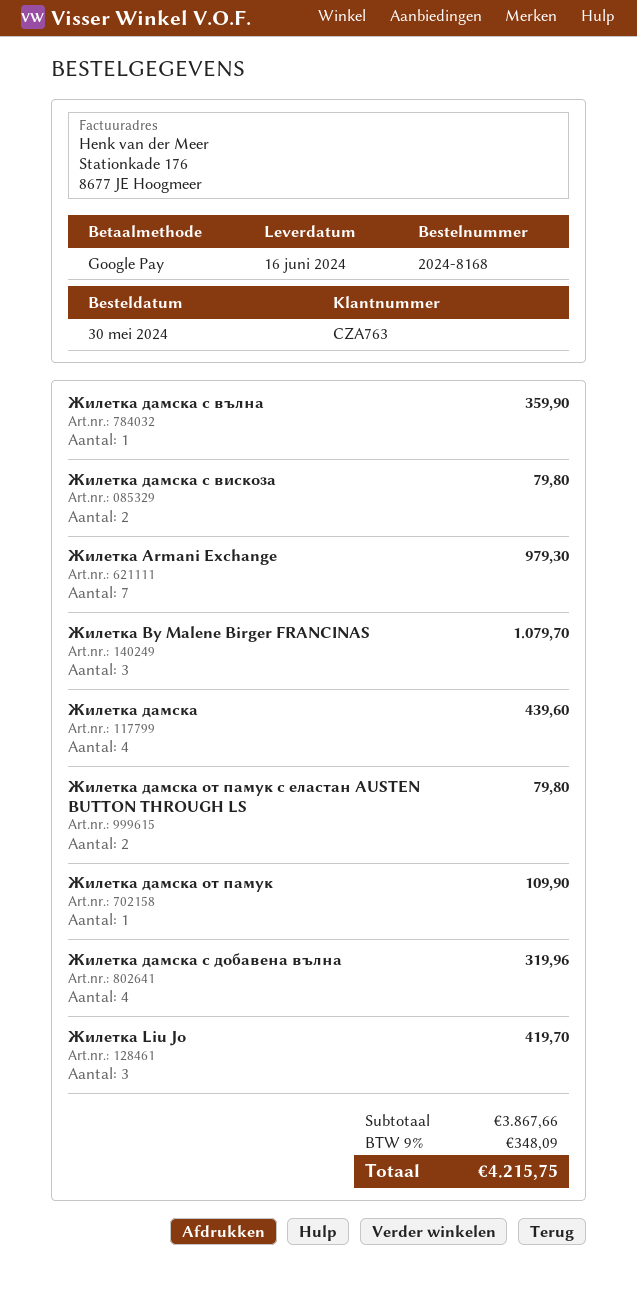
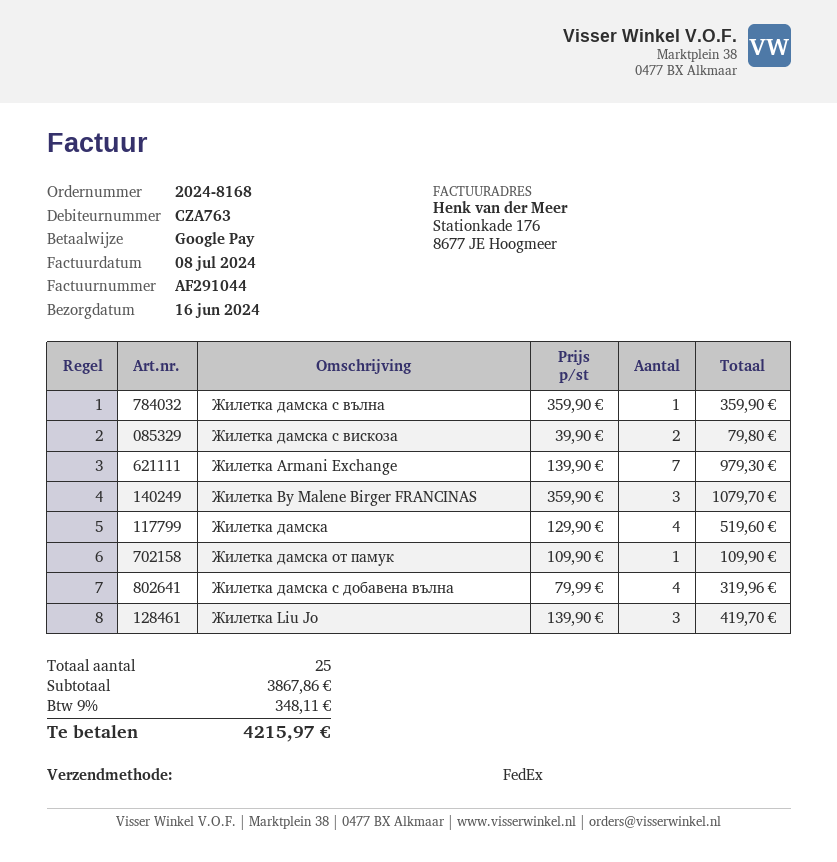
Жилетка дамска: 4 for 439.60 -> 4 for 519.60
Жилетка дамска от памук с еластан AUSTEN BUTTON THROUGH LS: 2 for 79.80 -> none
subtotal: 3867.66 -> 3867.86
tax: 9% = 348.09 -> 9% = 348.11
total: 4215.75 -> 4215.97

